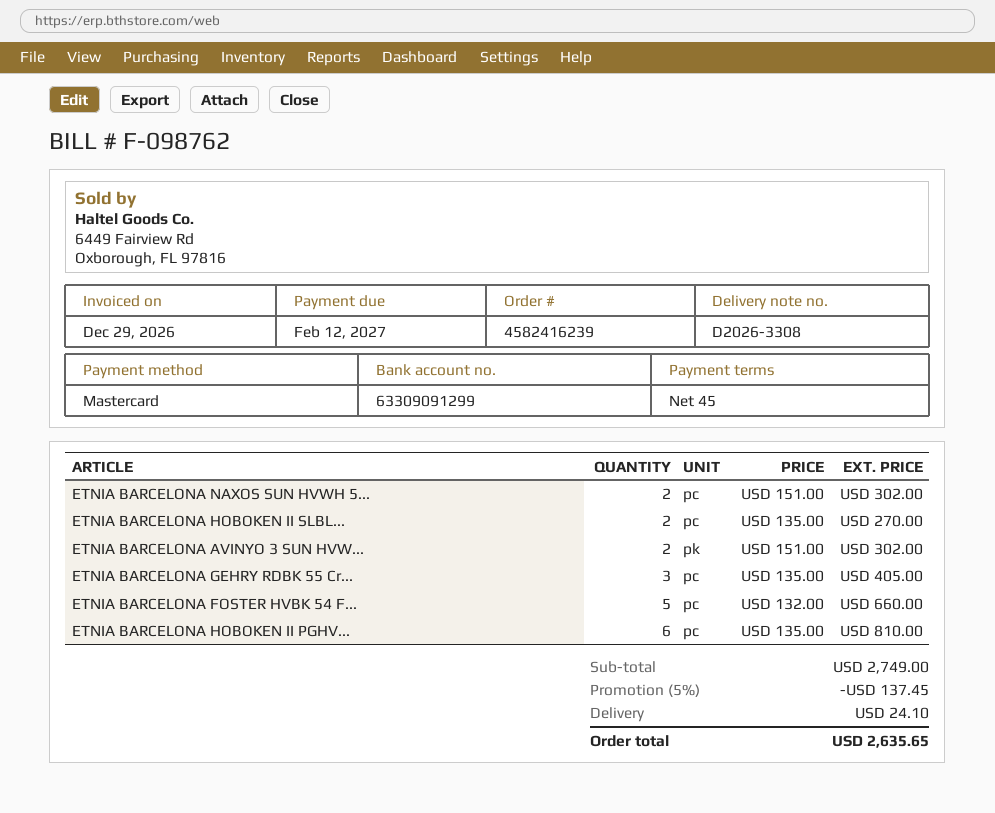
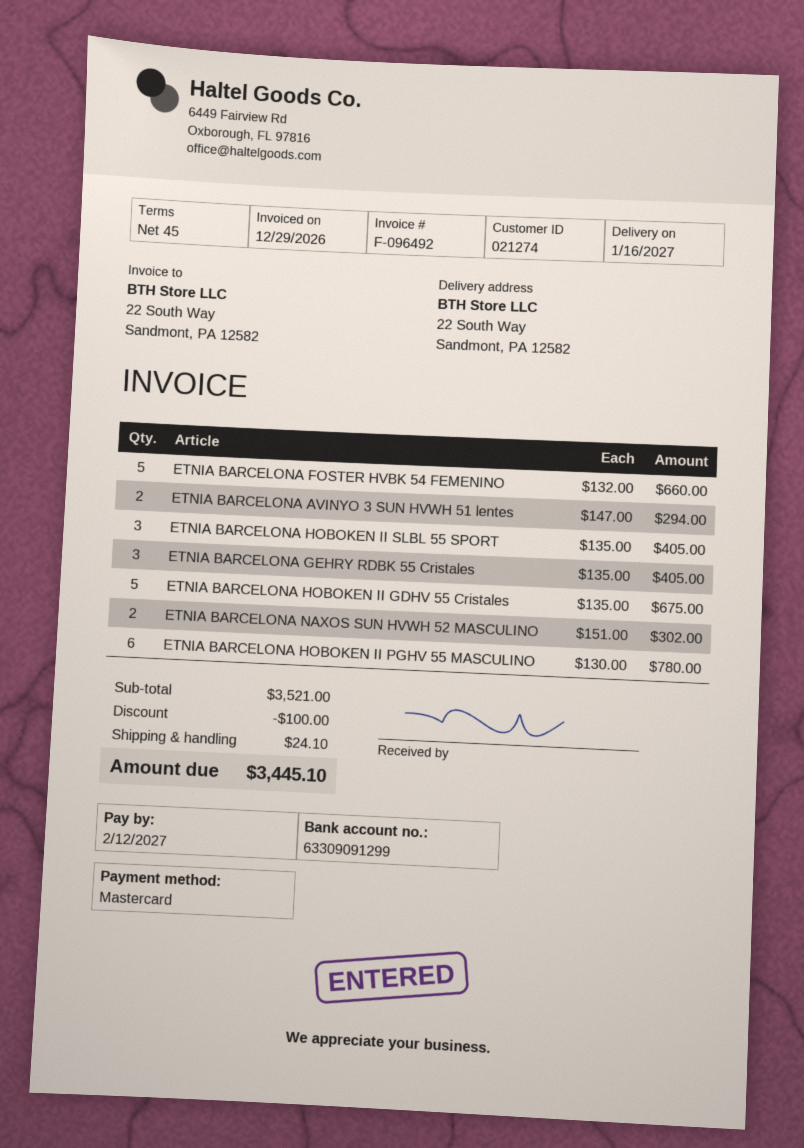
invoice number: F-098762 -> F-096492
ETNIA BARCELONA HOBOKEN II SLBL...: 2 x 135.00 = 270.00 -> 3 x 135.00 = 405.00
ETNIA BARCELONA AVINYO 3 SUN HVW...: 2 x 151.00 = 302.00 -> 2 x 147.00 = 294.00
ETNIA BARCELONA HOBOKEN II PGHV...: 6 x 135.00 = 810.00 -> 6 x 130.00 = 780.00
ETNIA BARCELONA HOBOKEN II GDHV 55 Cristales: none -> 5 x 135.00 = 675.00
subtotal: 2749.00 -> 3521.00
discount: 137.45 -> 100.00
total: 2635.65 -> 3445.10

